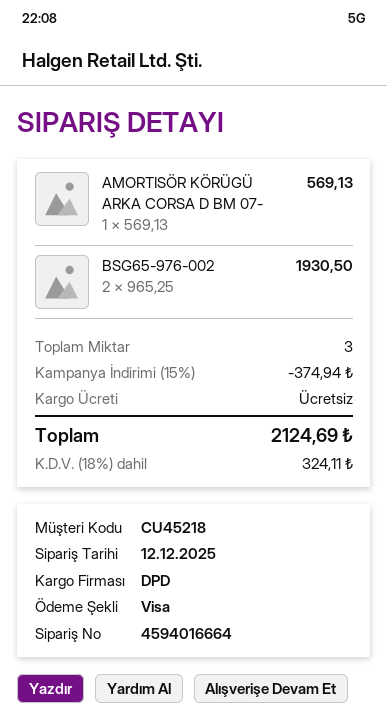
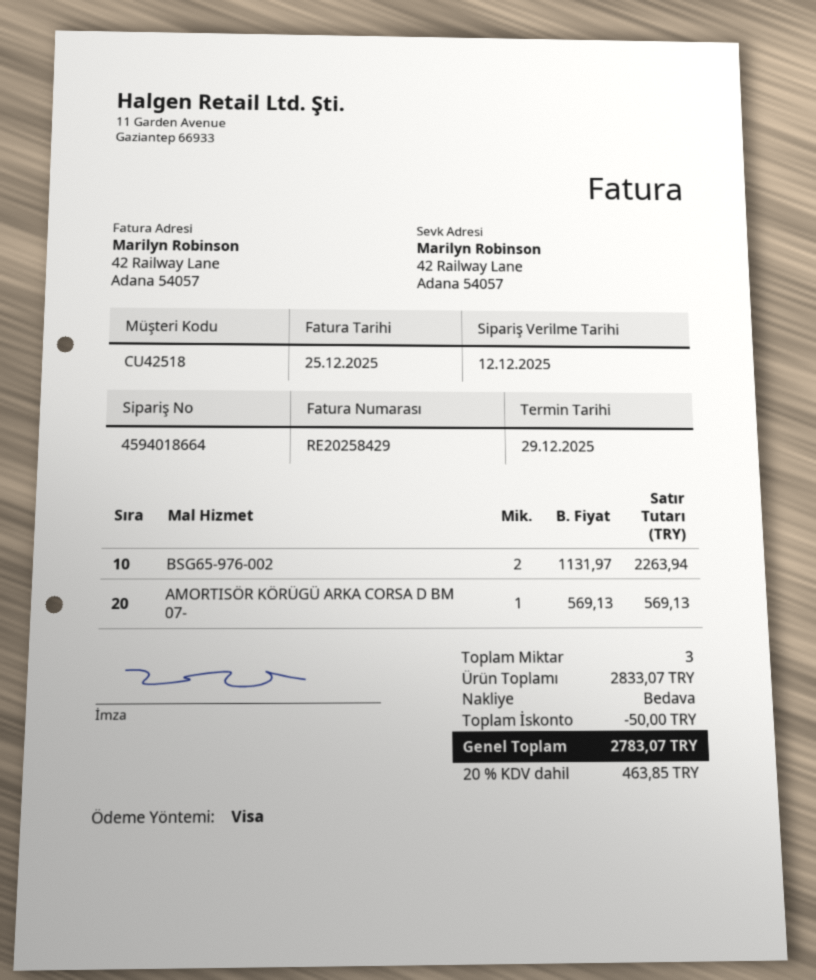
order number: 4594016664 -> 4594018664
customer number: CU45218 -> CU42518
BSG65-976-002: 2 x 965.25 = 1930.50 -> 2 x 1131.97 = 2263.94
discount: 374.94 -> 50.00
tax: 18% = 324.11 -> 20% = 463.85
total: 2124.69 -> 2783.07

